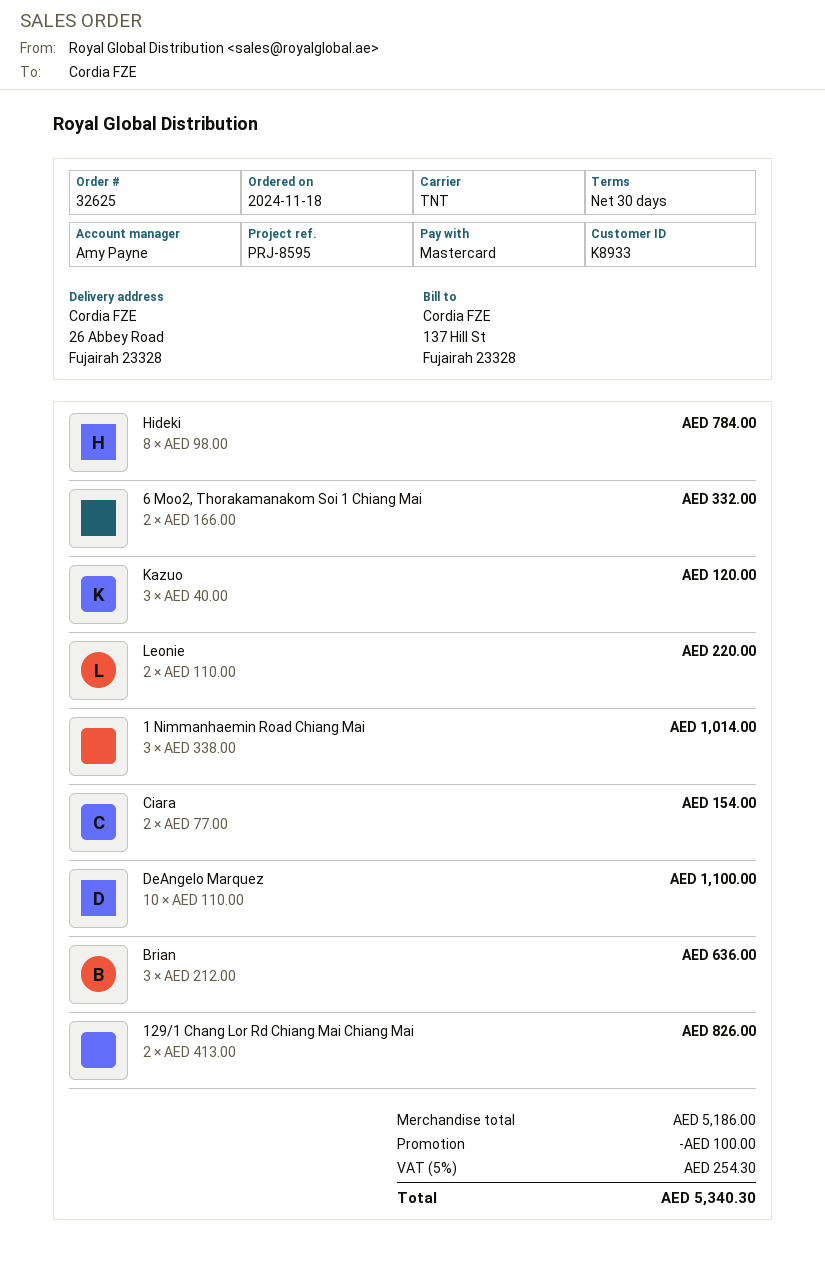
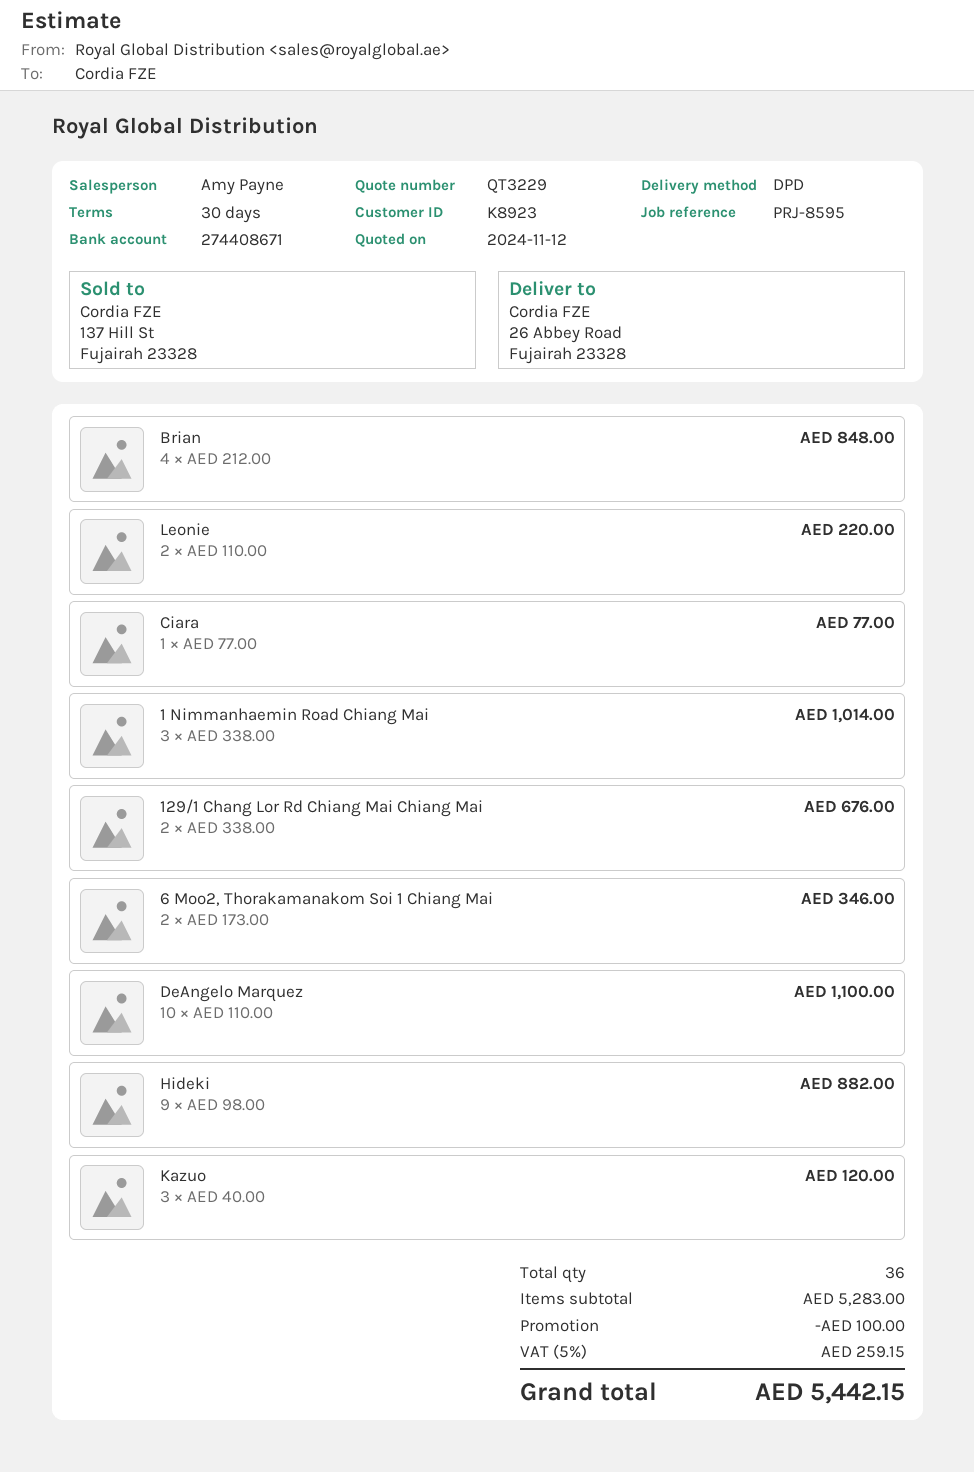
customer number: K8933 -> K8923
shipping method: TNT -> DPD
Hideki: 8 x 98.00 = 784.00 -> 9 x 98.00 = 882.00
6 Moo2, Thorakamanakom Soi 1 Chiang Mai: 2 x 166.00 = 332.00 -> 2 x 173.00 = 346.00
Ciara: 2 x 77.00 = 154.00 -> 1 x 77.00 = 77.00
Brian: 3 x 212.00 = 636.00 -> 4 x 212.00 = 848.00
129/1 Chang Lor Rd Chiang Mai Chiang Mai: 2 x 413.00 = 826.00 -> 2 x 338.00 = 676.00
subtotal: 5186.00 -> 5283.00
tax: 5% = 254.30 -> 5% = 259.15
total: 5340.30 -> 5442.15

